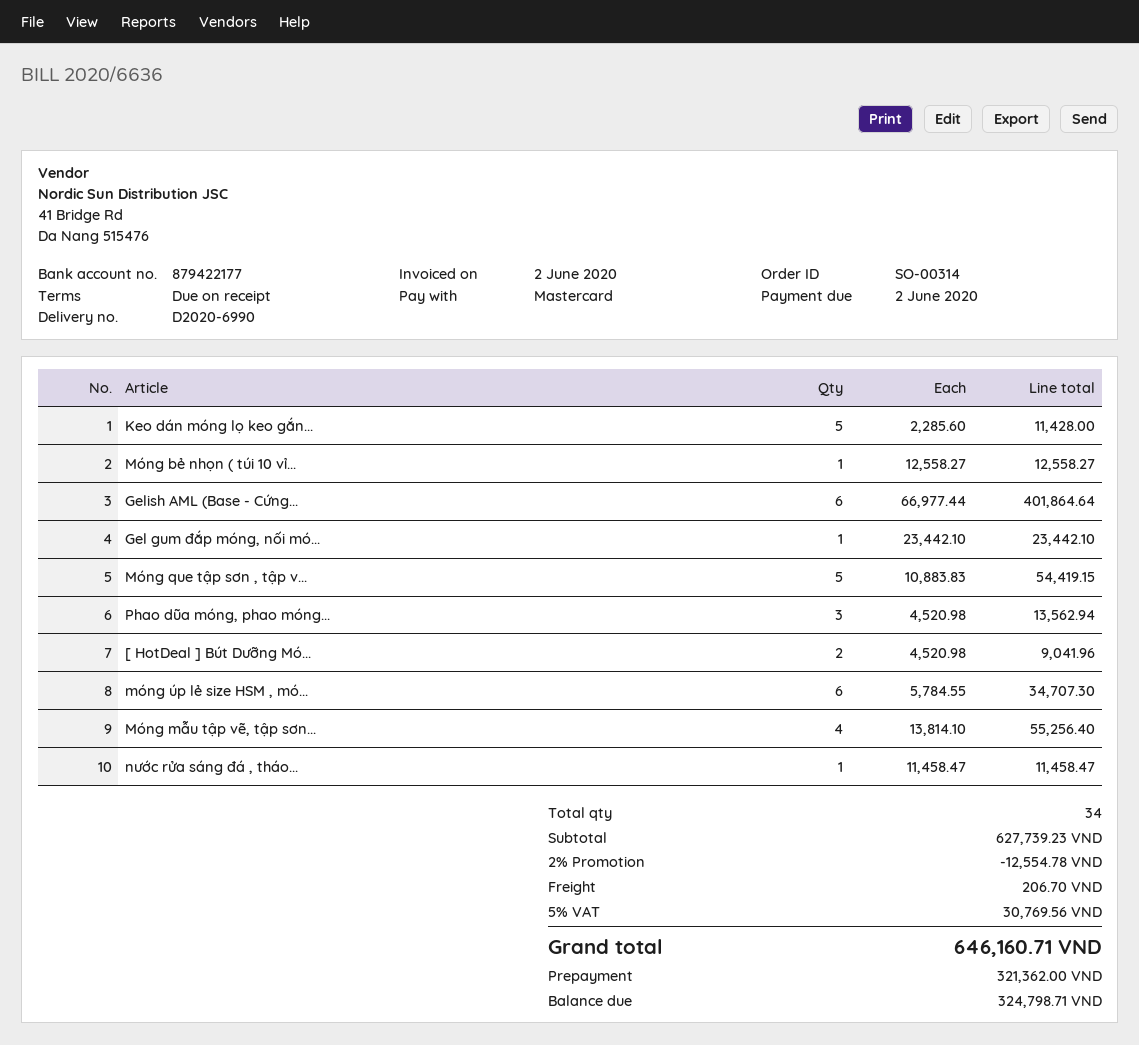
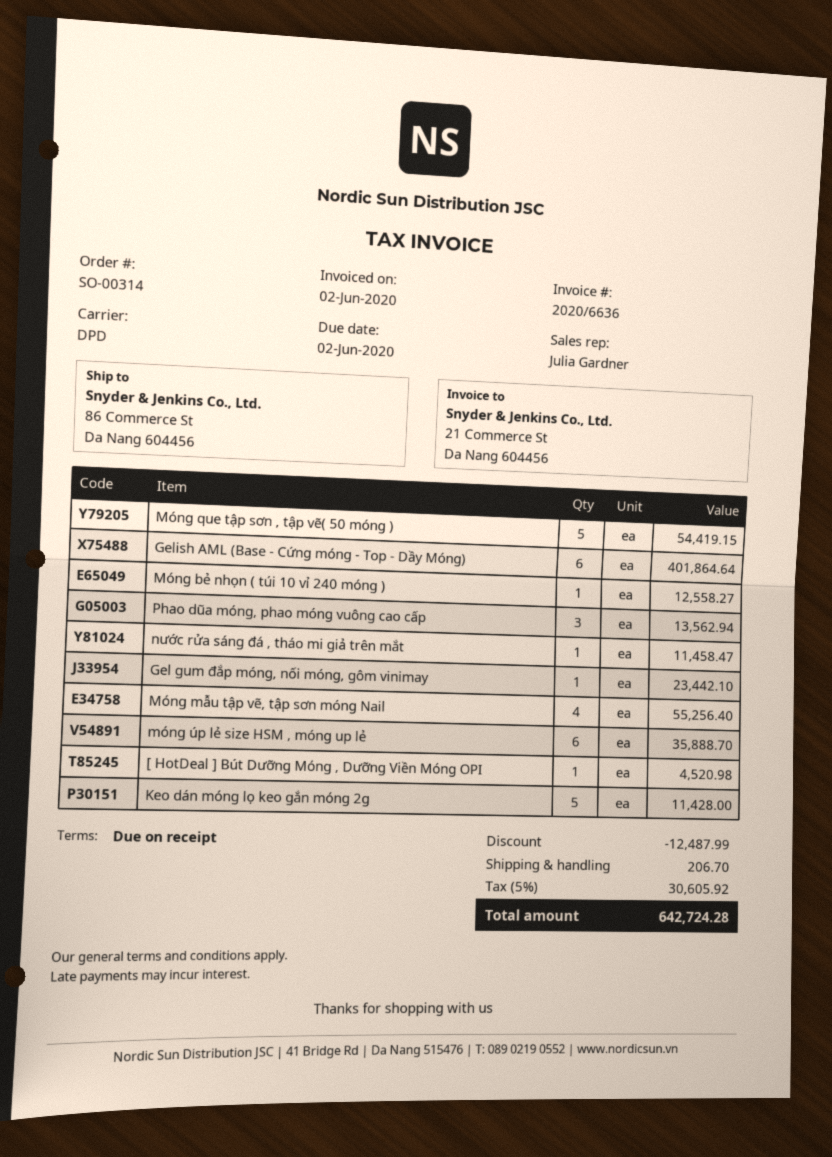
[ HotDeal ] Bút Dưỡng Mó...: 2 for 9041.96 -> 1 for 4520.98
móng úp lẻ size HSM , mó...: 6 for 34707.30 -> 6 for 35888.70
discount: 12554.78 -> 12487.99
tax: 5% = 30769.56 -> 5% = 30605.92
total: 646160.71 -> 642724.28

